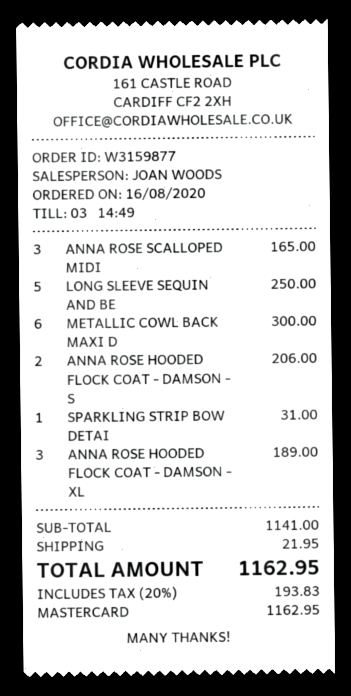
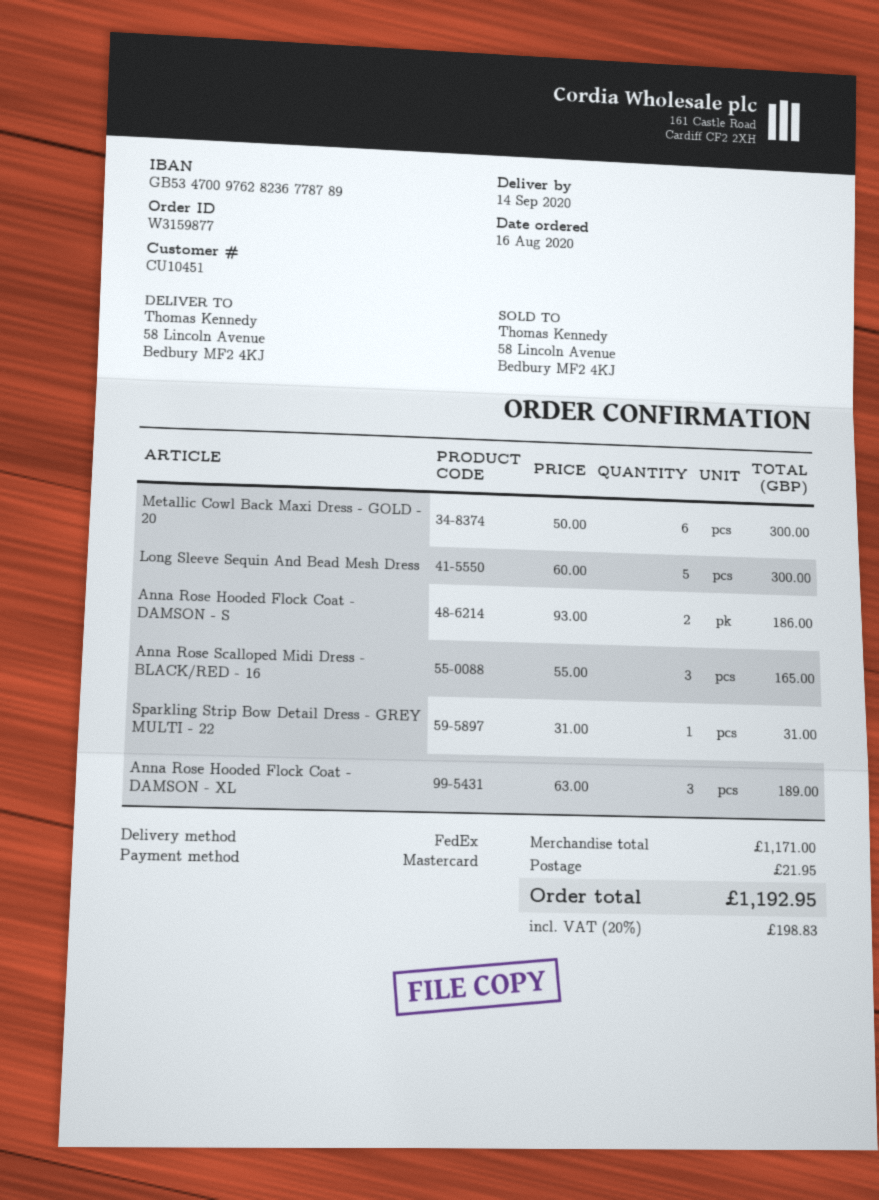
LONG SLEEVE SEQUIN AND BE: 5 for 250.00 -> 5 for 300.00
ANNA ROSE HOODED FLOCK COAT - DAMSON - S: 2 for 206.00 -> 2 for 186.00
subtotal: 1141.00 -> 1171.00
tax: 20% = 193.83 -> 20% = 198.83
total: 1162.95 -> 1192.95

